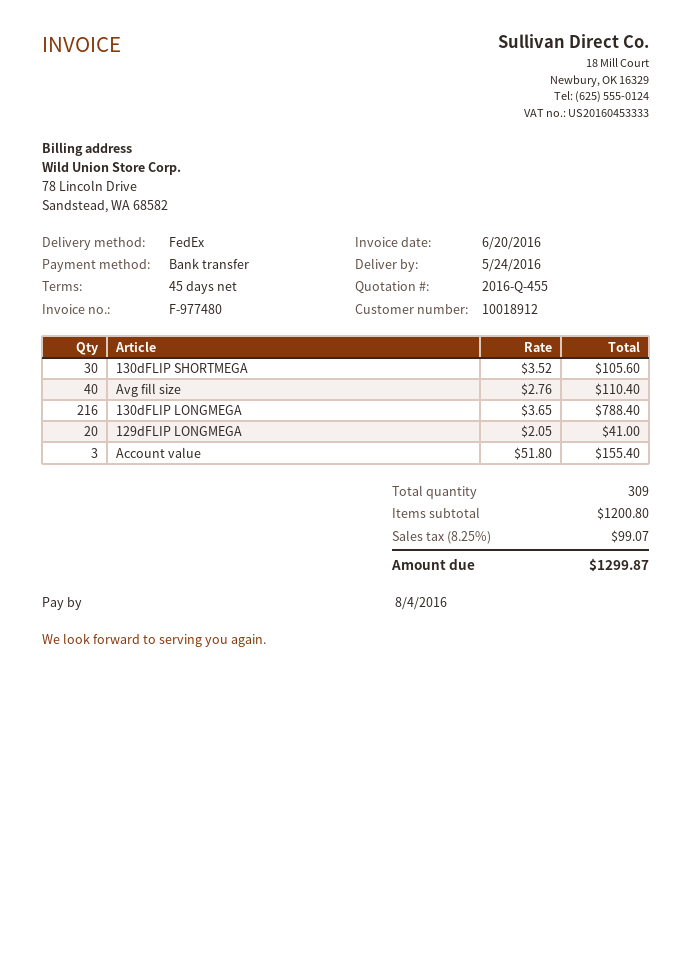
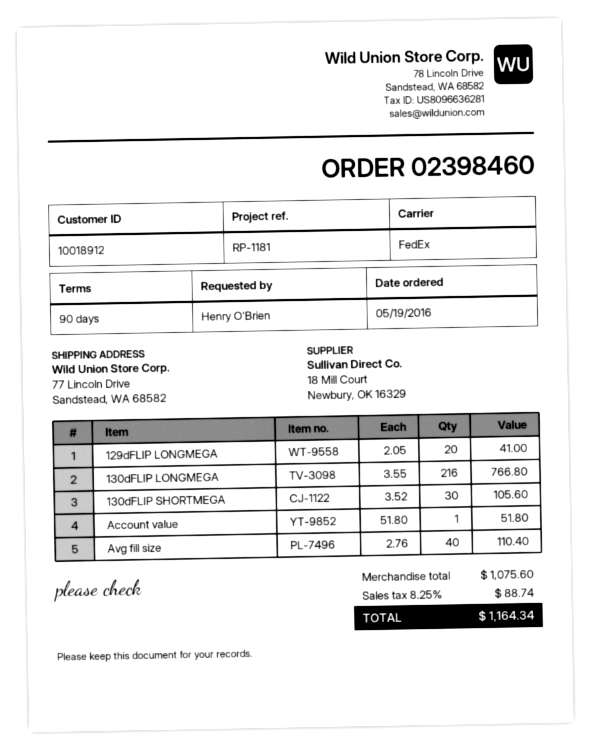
payment terms: 45 days -> 90 days
130dFLIP LONGMEGA: 216 x 3.65 = 788.40 -> 216 x 3.55 = 766.80
Account value: 3 x 51.80 = 155.40 -> 1 x 51.80 = 51.80
subtotal: 1200.80 -> 1075.60
tax: 8.25% = 99.07 -> 8.25% = 88.74
total: 1299.87 -> 1164.34

